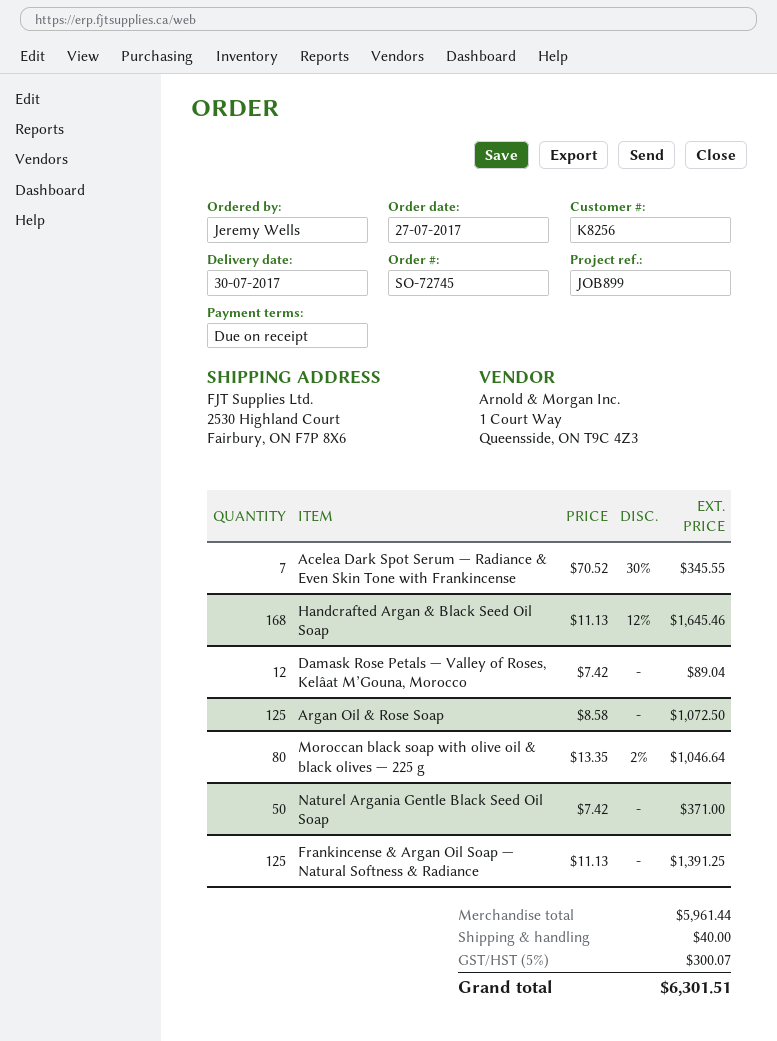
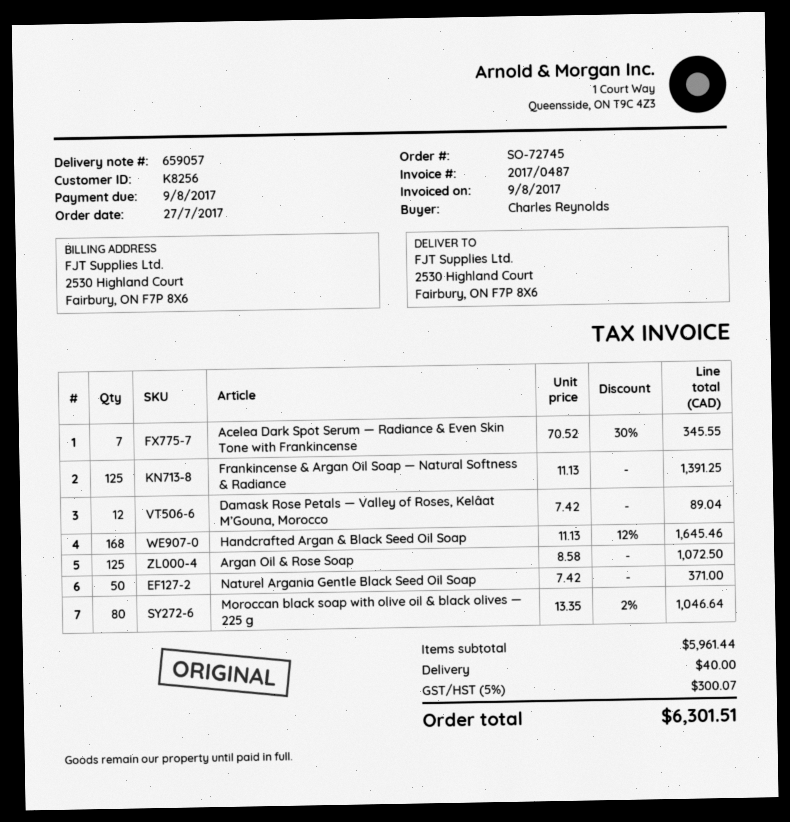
ordered by: Jeremy Wells -> Charles Reynolds

